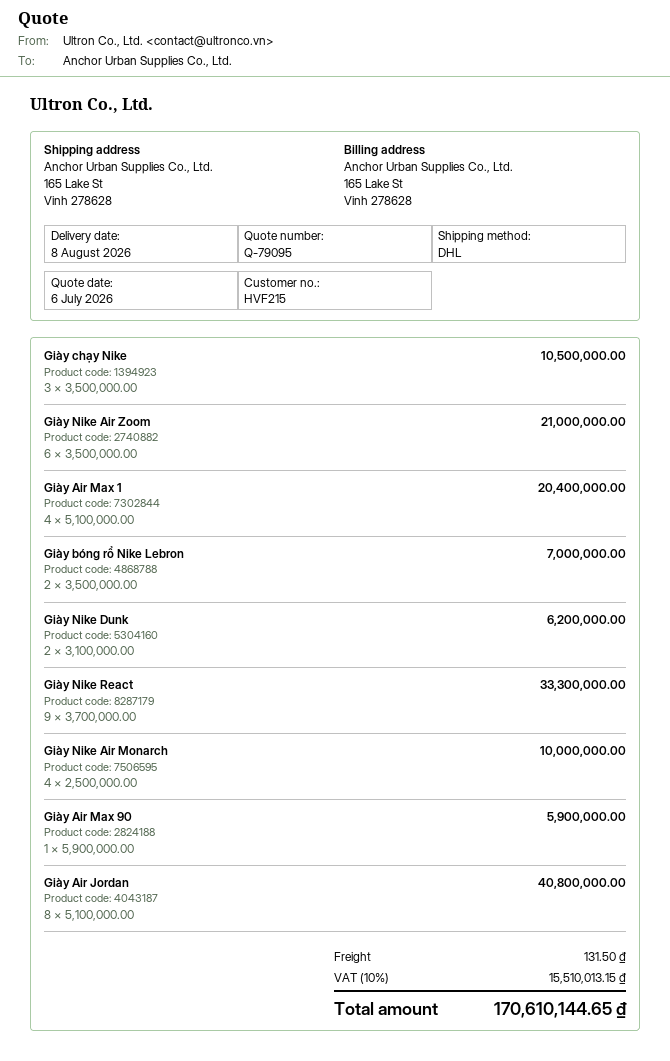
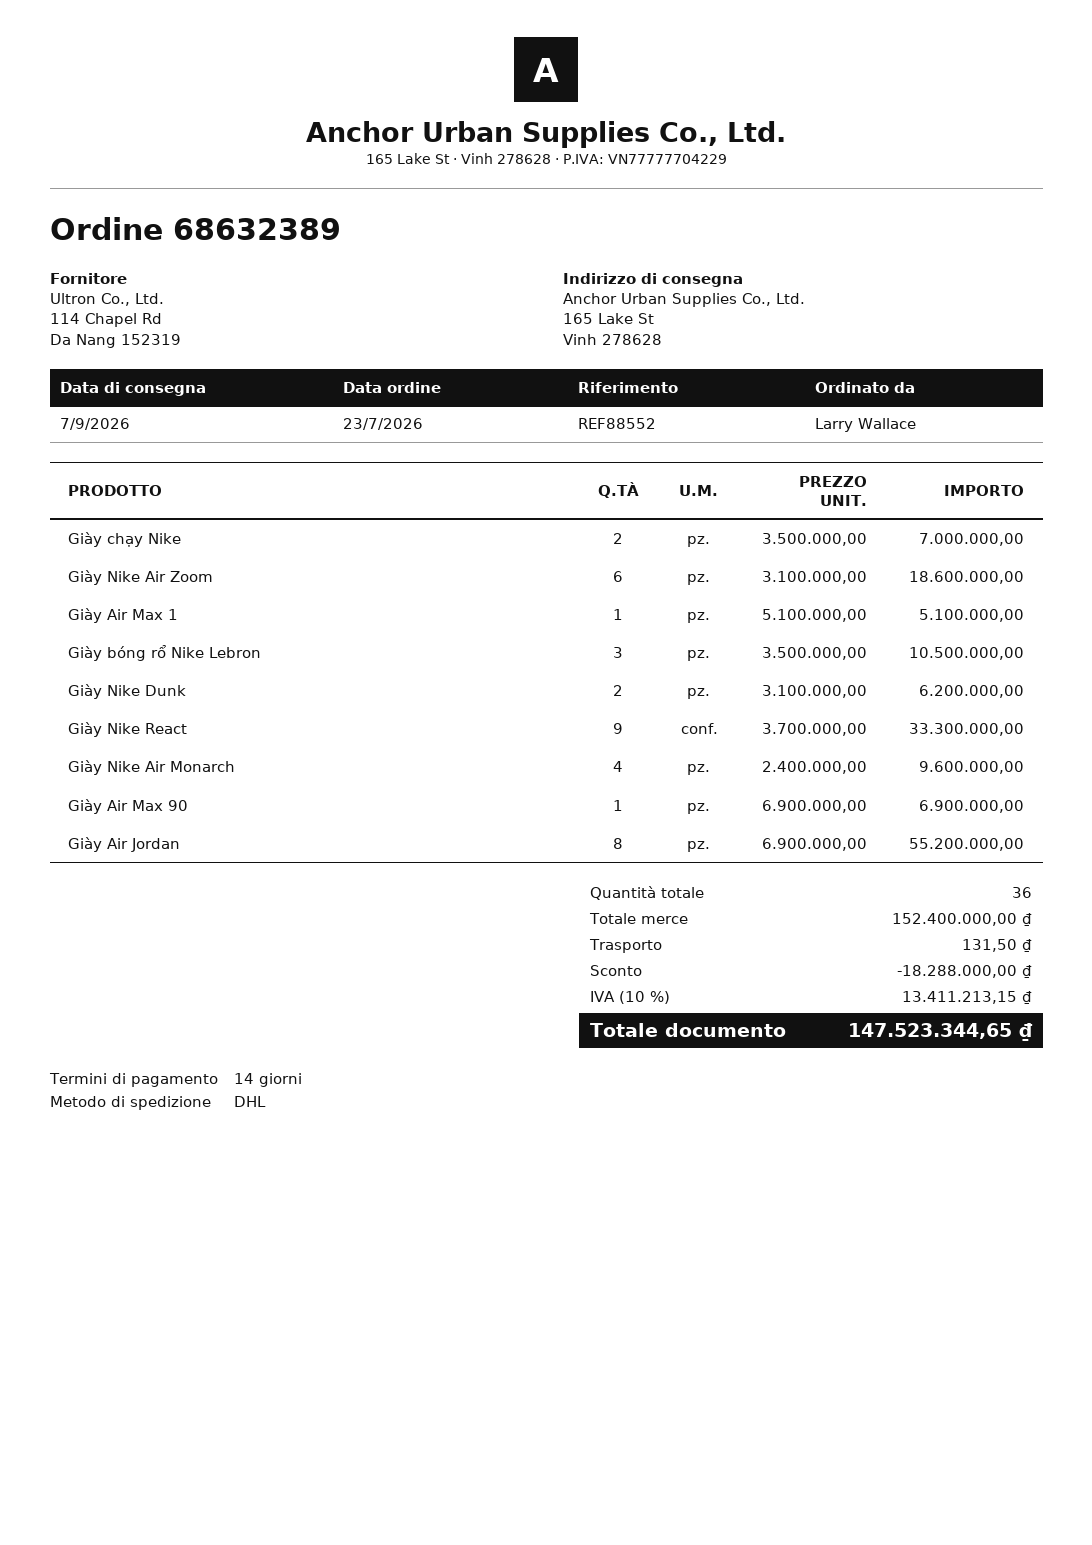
delivery date: 2026-08-08 -> 2026-09-07
Giày chạy Nike: 3 x 3500000.00 = 10500000.00 -> 2 x 3500000.00 = 7000000.00
Giày Nike Air Zoom: 6 x 3500000.00 = 21000000.00 -> 6 x 3100000.00 = 18600000.00
Giày Air Max 1: 4 x 5100000.00 = 20400000.00 -> 1 x 5100000.00 = 5100000.00
Giày bóng rổ Nike Lebron: 2 x 3500000.00 = 7000000.00 -> 3 x 3500000.00 = 10500000.00
Giày Nike Air Monarch: 4 x 2500000.00 = 10000000.00 -> 4 x 2400000.00 = 9600000.00
Giày Air Max 90: 1 x 5900000.00 = 5900000.00 -> 1 x 6900000.00 = 6900000.00
Giày Air Jordan: 8 x 5100000.00 = 40800000.00 -> 8 x 6900000.00 = 55200000.00
discount: none -> 18288000.00
tax: 10% = 15510013.15 -> 10% = 13411213.15
total: 170610144.65 -> 147523344.65

